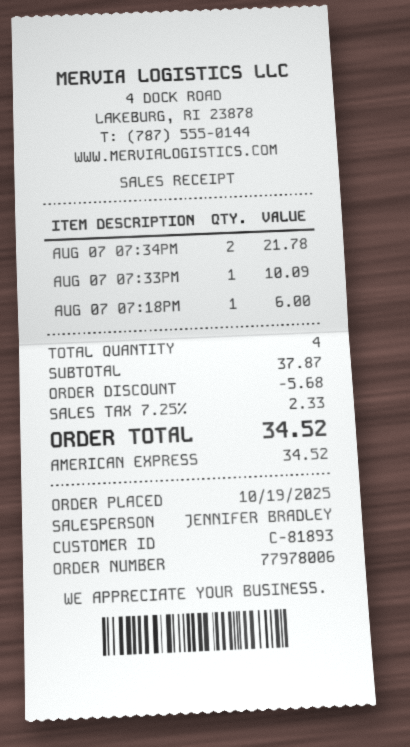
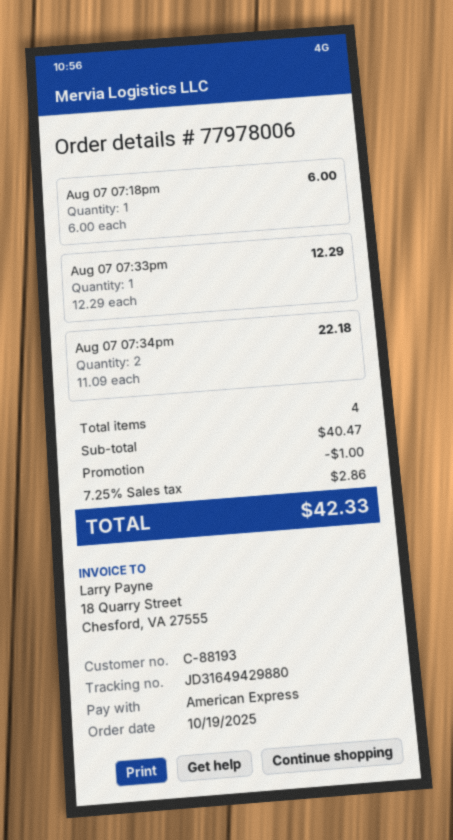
customer number: C-81893 -> C-88193
AUG 07 07:34PM: 2 for 21.78 -> 2 for 22.18
AUG 07 07:33PM: 1 for 10.09 -> 1 for 12.29
subtotal: 37.87 -> 40.47
discount: 5.68 -> 1.00
tax: 7.25% = 2.33 -> 7.25% = 2.86
total: 34.52 -> 42.33

